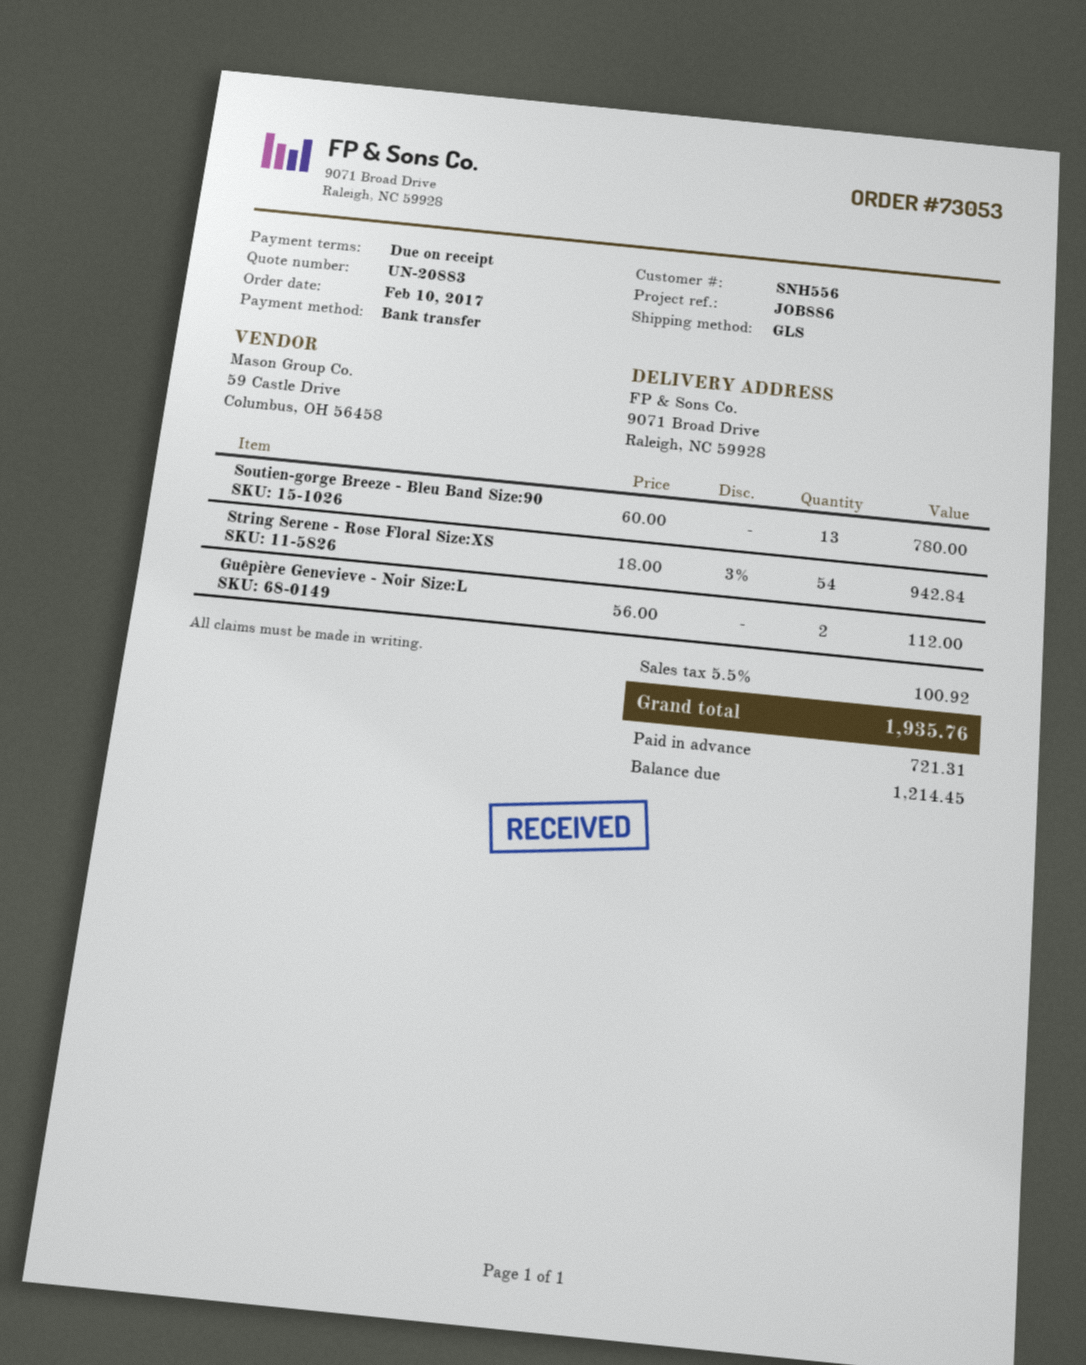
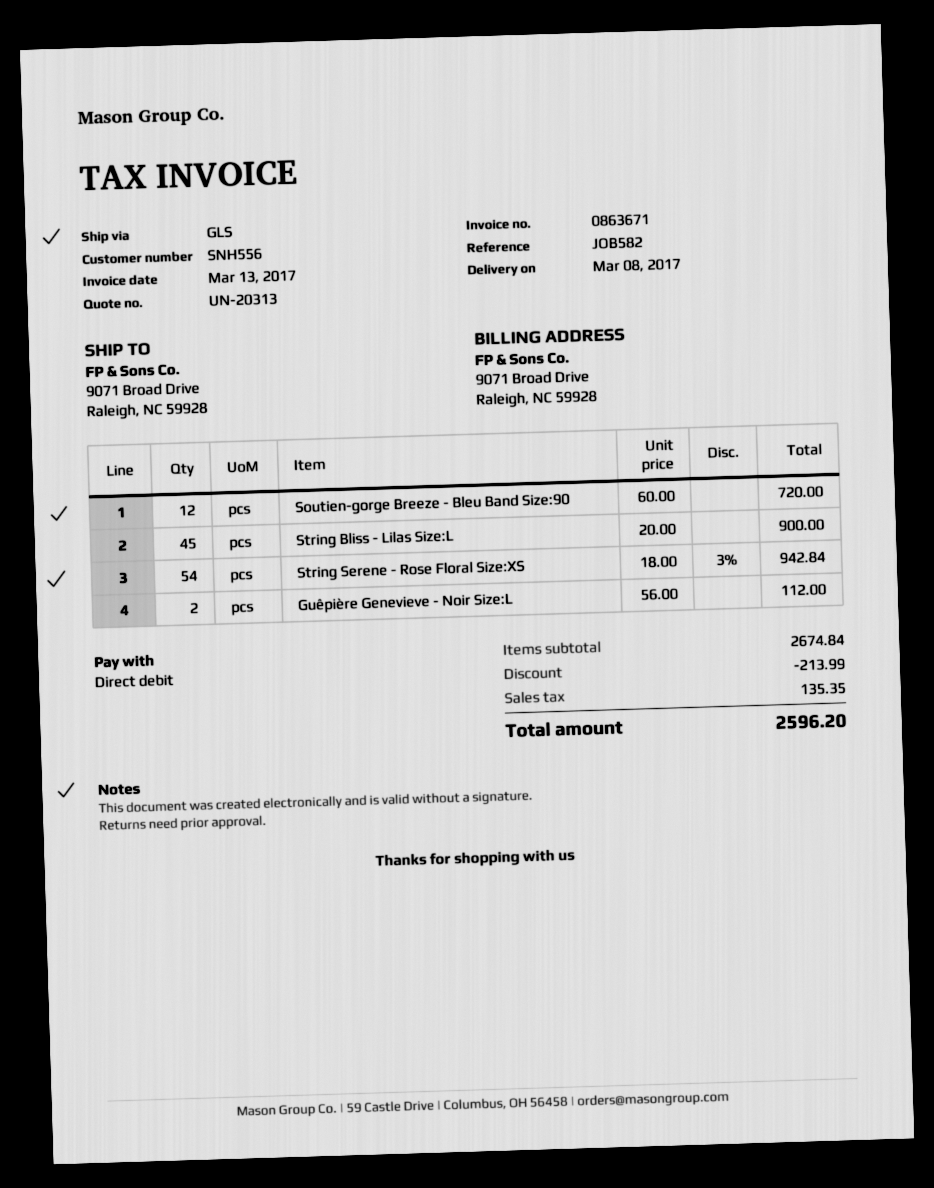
quote number: UN-20883 -> UN-20313
reference: JOB886 -> JOB582
payment method: bank transfer -> direct debit
Soutien-gorge Breeze - Bleu Band Size:90: 13 x 60.00 = 780.00 -> 12 x 60.00 = 720.00
String Bliss - Lilas Size:L: none -> 45 x 20.00 = 900.00
discount: none -> 213.99
tax: 100.92 -> 135.35
total: 1935.76 -> 2596.20

